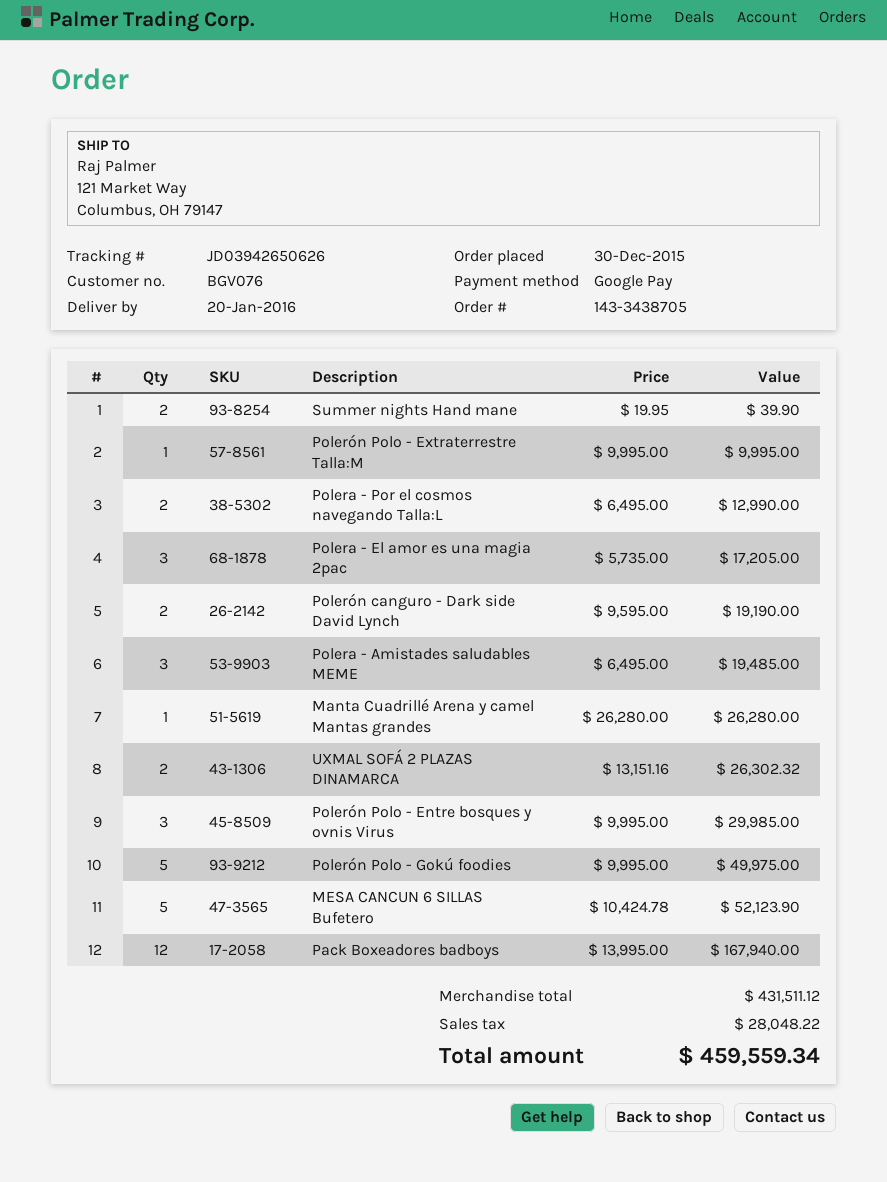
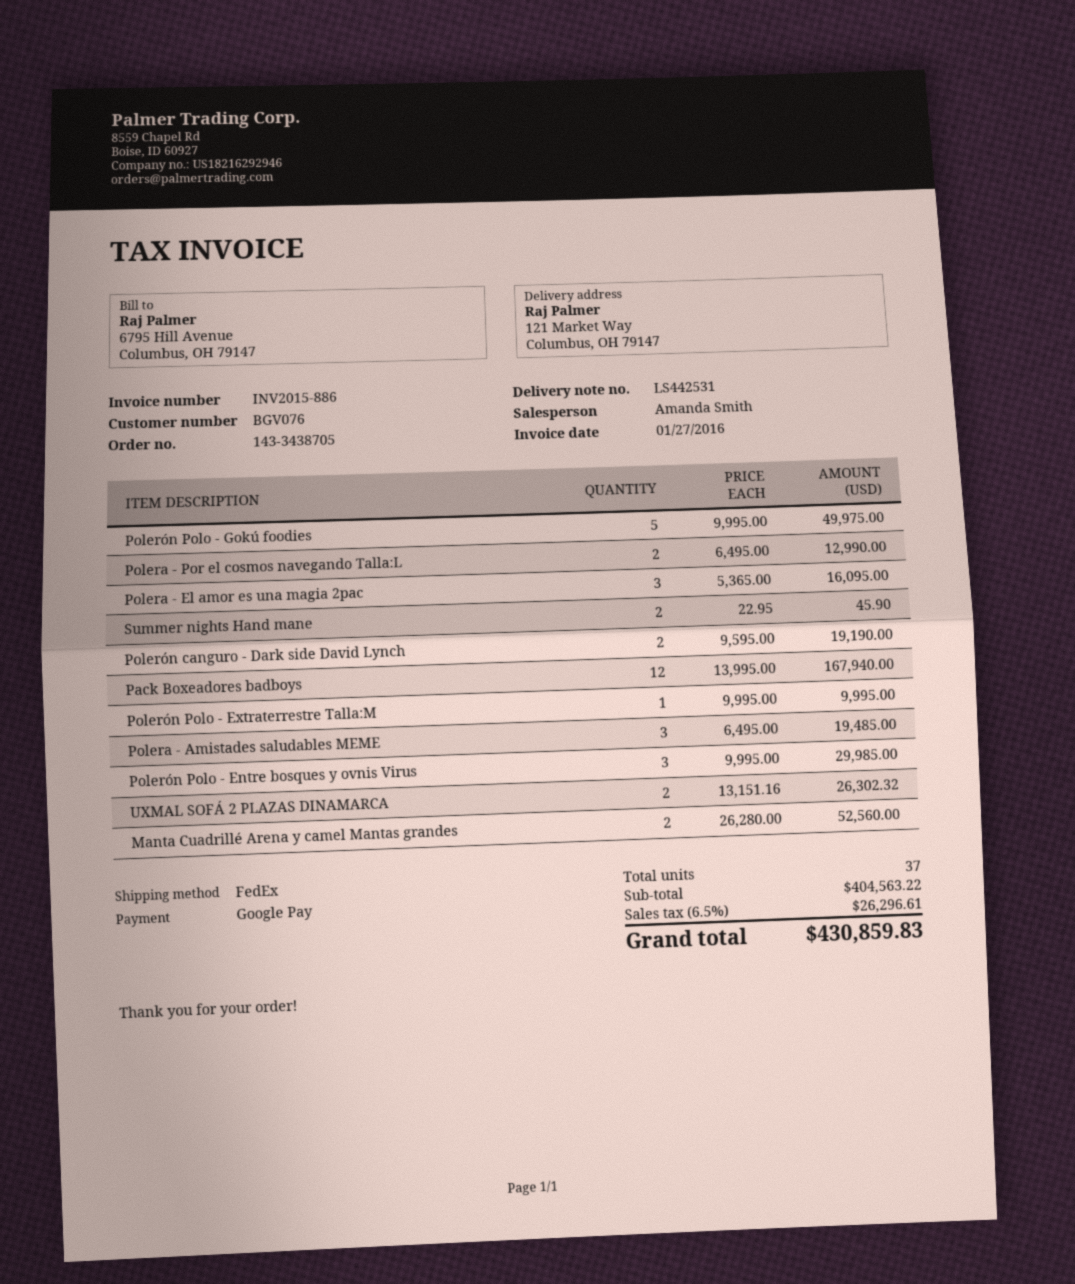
Summer nights Hand mane: 2 x 19.95 = 39.90 -> 2 x 22.95 = 45.90
Polera - El amor es una magia 2pac: 3 x 5735.00 = 17205.00 -> 3 x 5365.00 = 16095.00
Manta Cuadrillé Arena y camel Mantas grandes: 1 x 26280.00 = 26280.00 -> 2 x 26280.00 = 52560.00
MESA CANCUN 6 SILLAS Bufetero: 5 x 10424.78 = 52123.90 -> none
subtotal: 431511.12 -> 404563.22
tax: 28048.22 -> 26296.61
total: 459559.34 -> 430859.83

